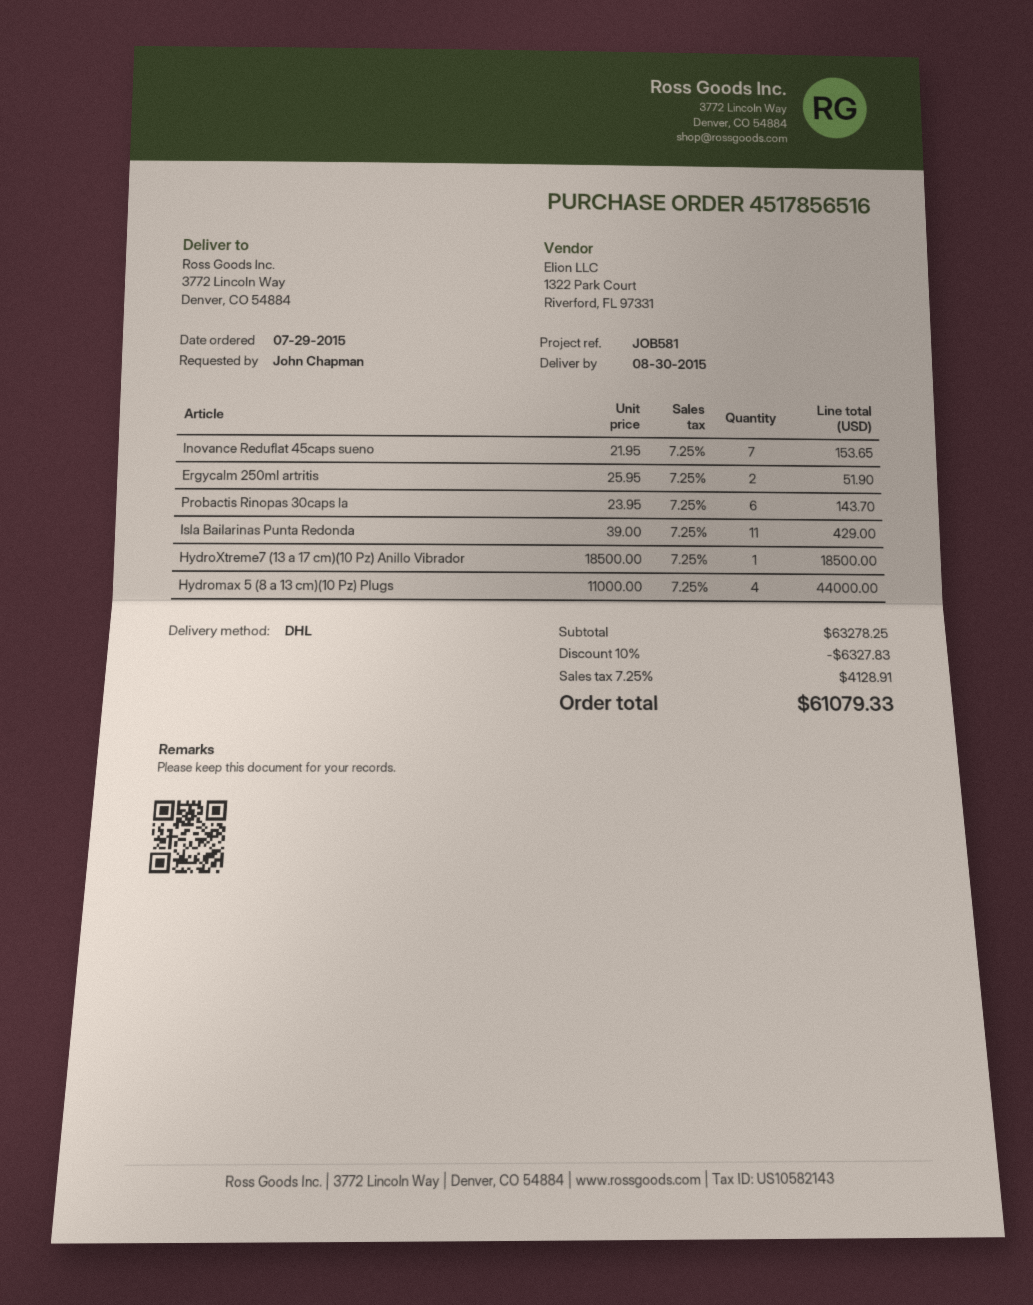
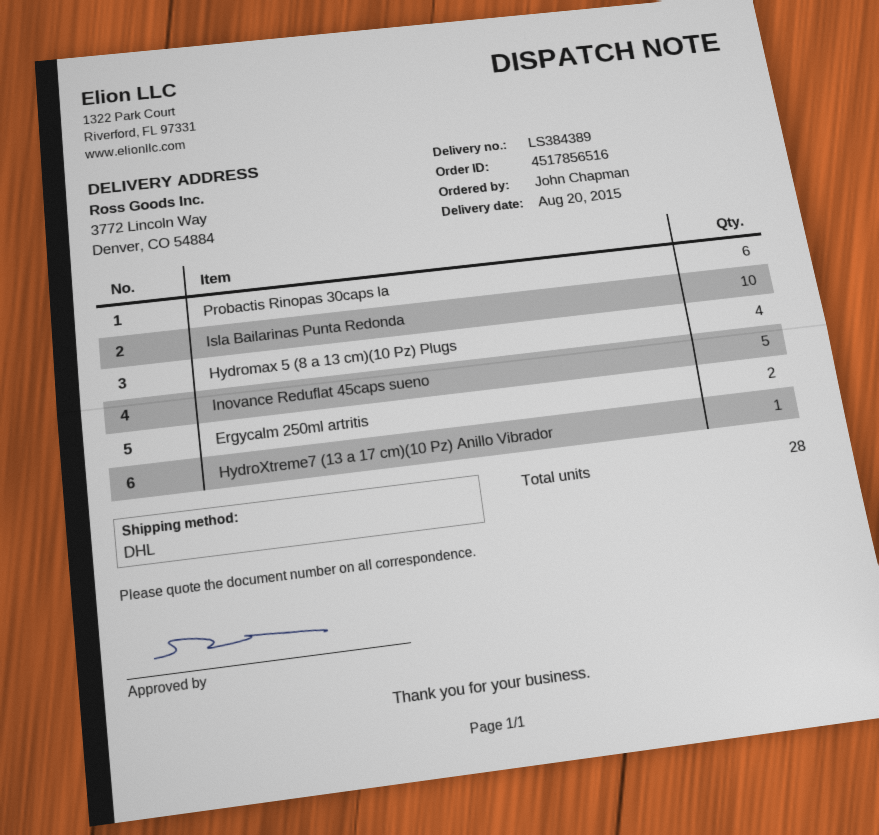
delivery date: 2015-08-30 -> 2015-08-20
Inovance Reduflat 45caps sueno: 7 -> 5
Isla Bailarinas Punta Redonda: 11 -> 10

